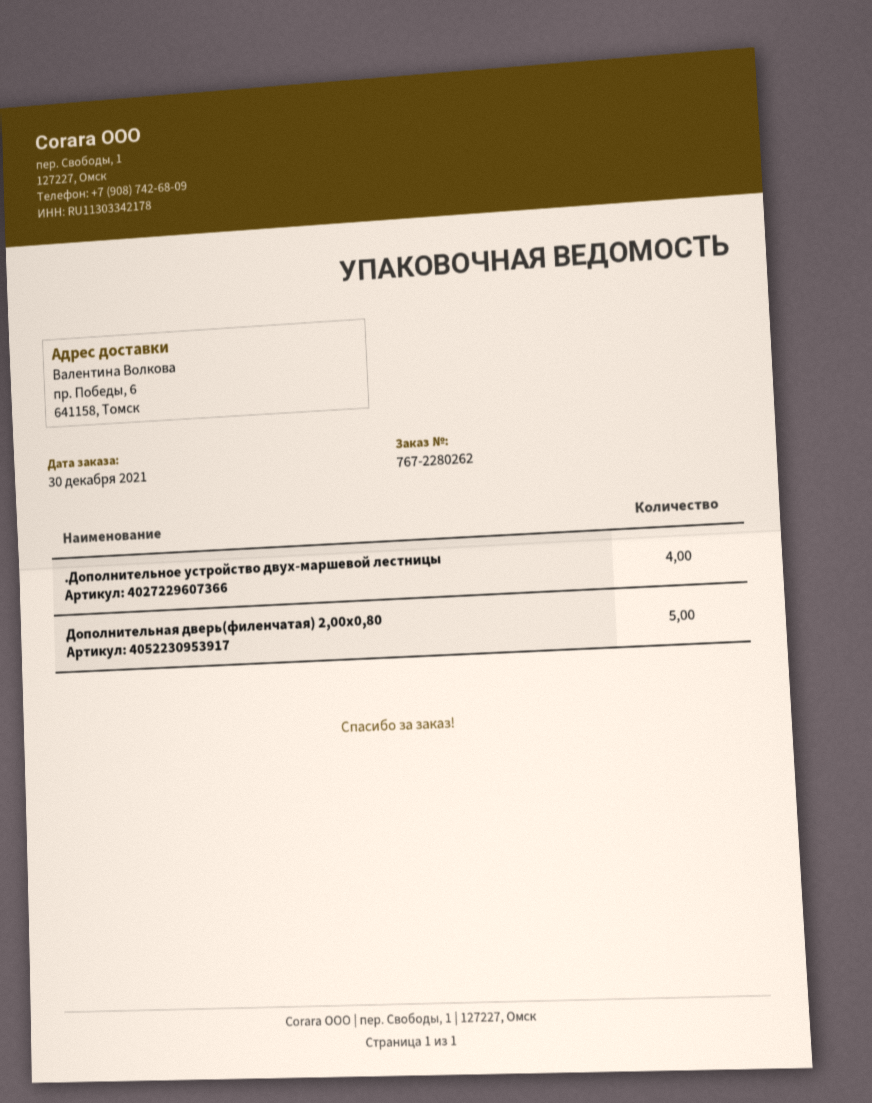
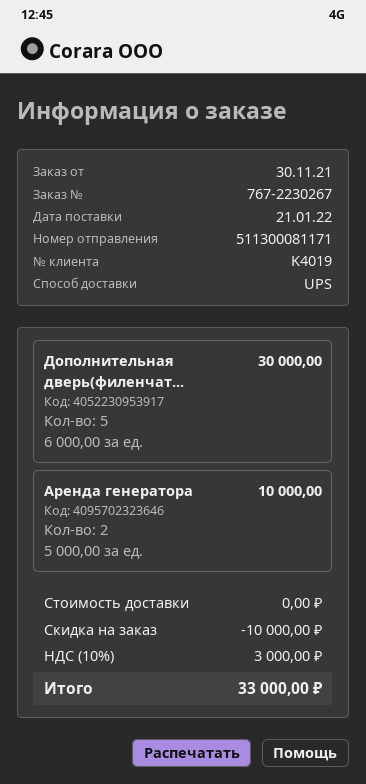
order number: 767-2280262 -> 767-2230267
order date: 2021-12-30 -> 2021-11-30
.Дополнительное устройство двух-маршевой лестницы: 4 -> none
Аренда генератора: none -> 2

